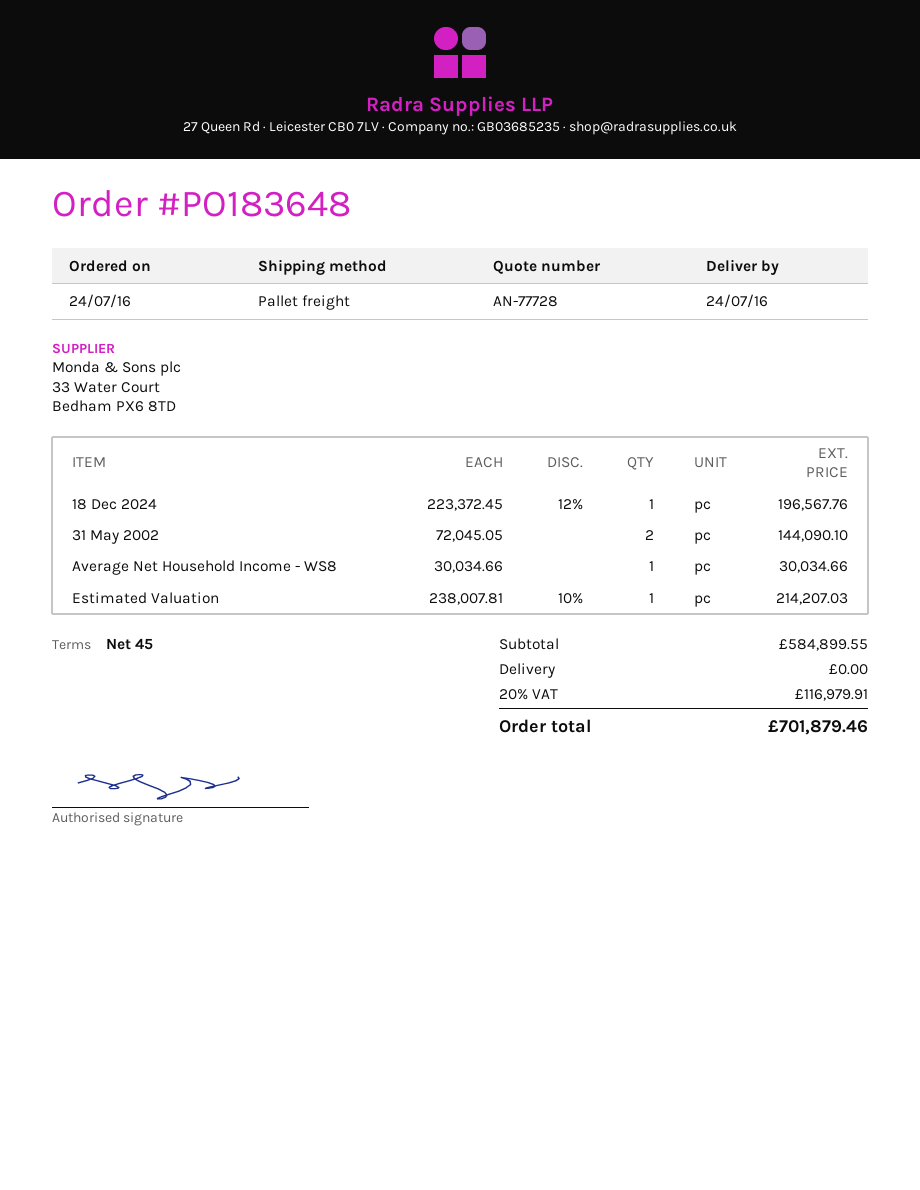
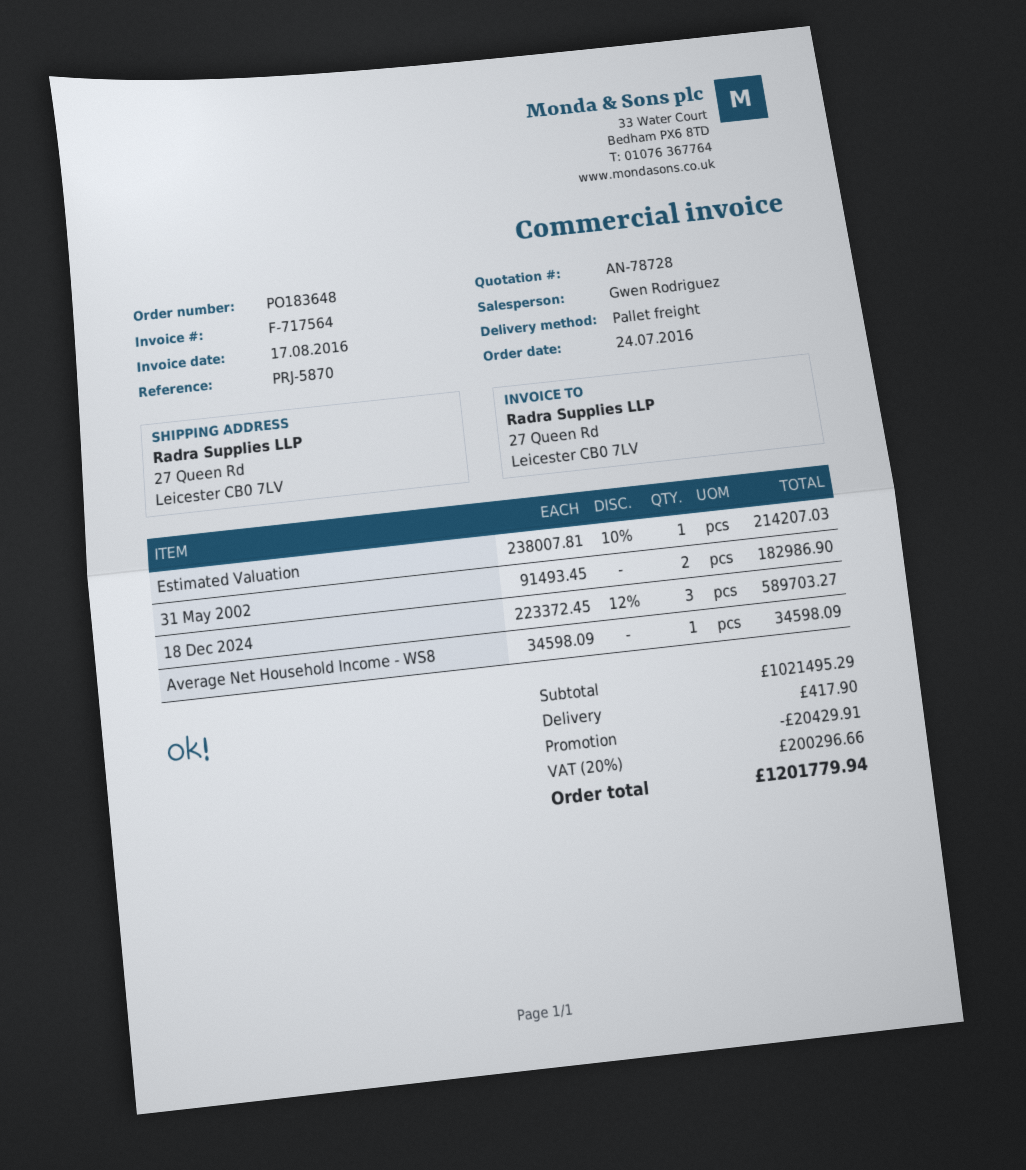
quote number: AN-77728 -> AN-78728
18 Dec 2024: 1 x 223372.45 - 12% = 196567.76 -> 3 x 223372.45 - 12% = 589703.27
31 May 2002: 2 x 72045.05 = 144090.10 -> 2 x 91493.45 = 182986.90
Average Net Household Income - WS8: 1 x 30034.66 = 30034.66 -> 1 x 34598.09 = 34598.09
subtotal: 584899.55 -> 1021495.29
discount: none -> 20429.91
shipping: 0.00 -> 417.90
tax: 20% = 116979.91 -> 20% = 200296.66
total: 701879.46 -> 1201779.94

